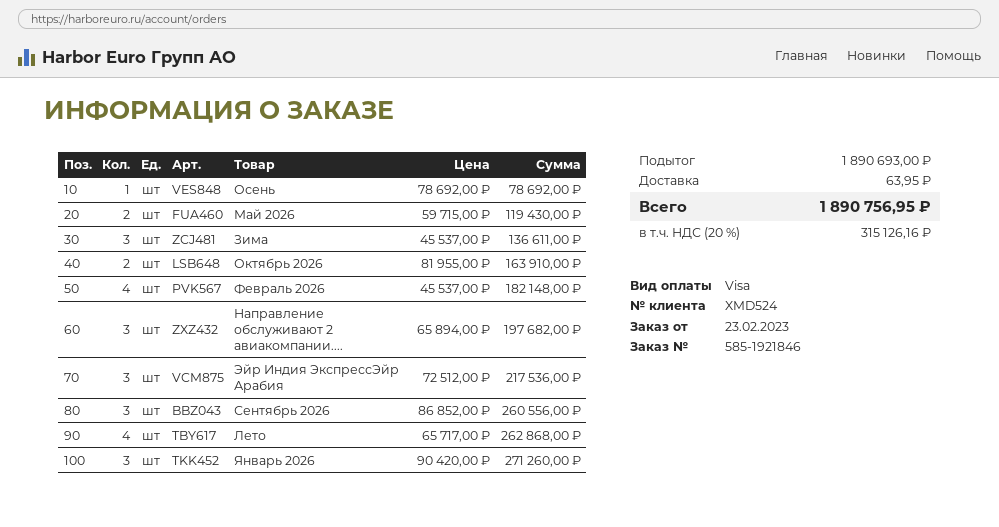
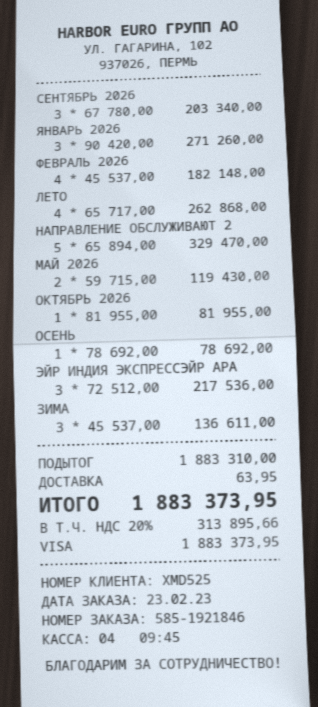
customer number: XMD524 -> XMD525
Октябрь 2026: 2 x 81955.00 = 163910.00 -> 1 x 81955.00 = 81955.00
Направление обслуживают 2 авиакомпании....: 3 x 65894.00 = 197682.00 -> 5 x 65894.00 = 329470.00
Сентябрь 2026: 3 x 86852.00 = 260556.00 -> 3 x 67780.00 = 203340.00
subtotal: 1890693.00 -> 1883310.00
tax: 20% = 315126.16 -> 20% = 313895.66
total: 1890756.95 -> 1883373.95

